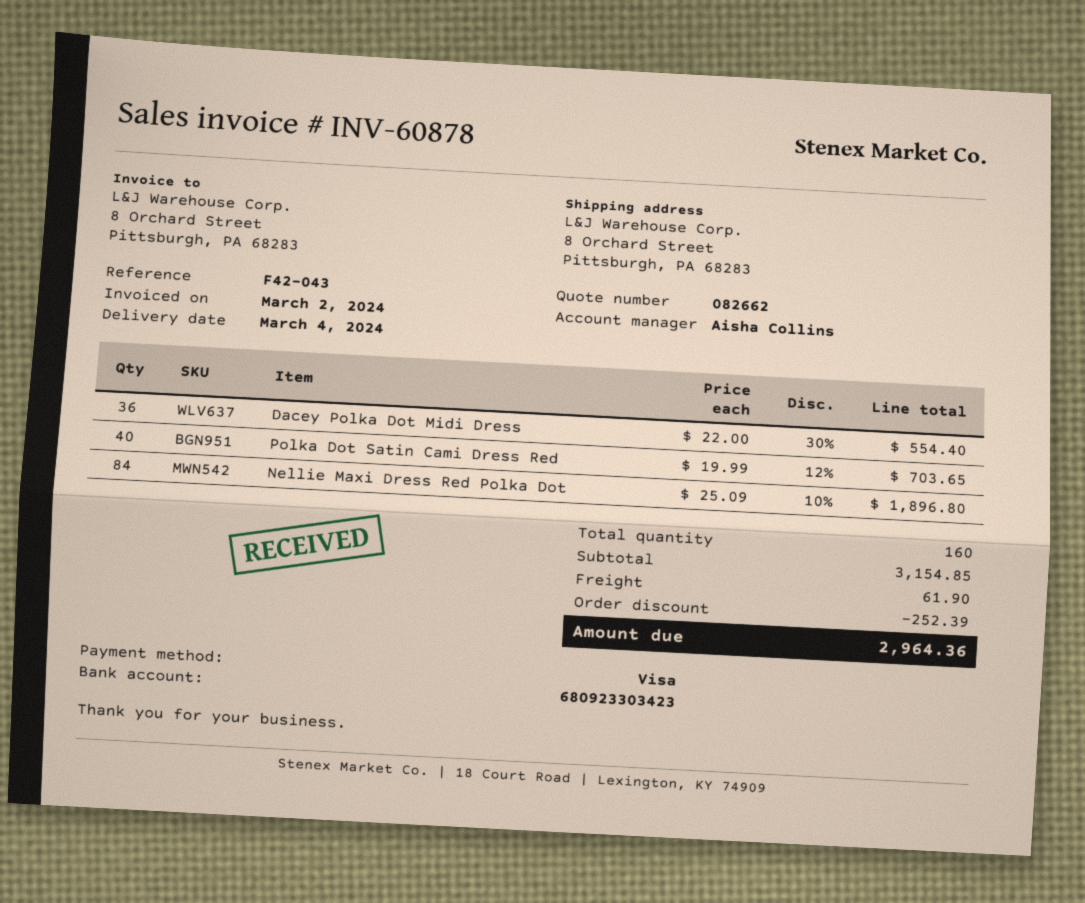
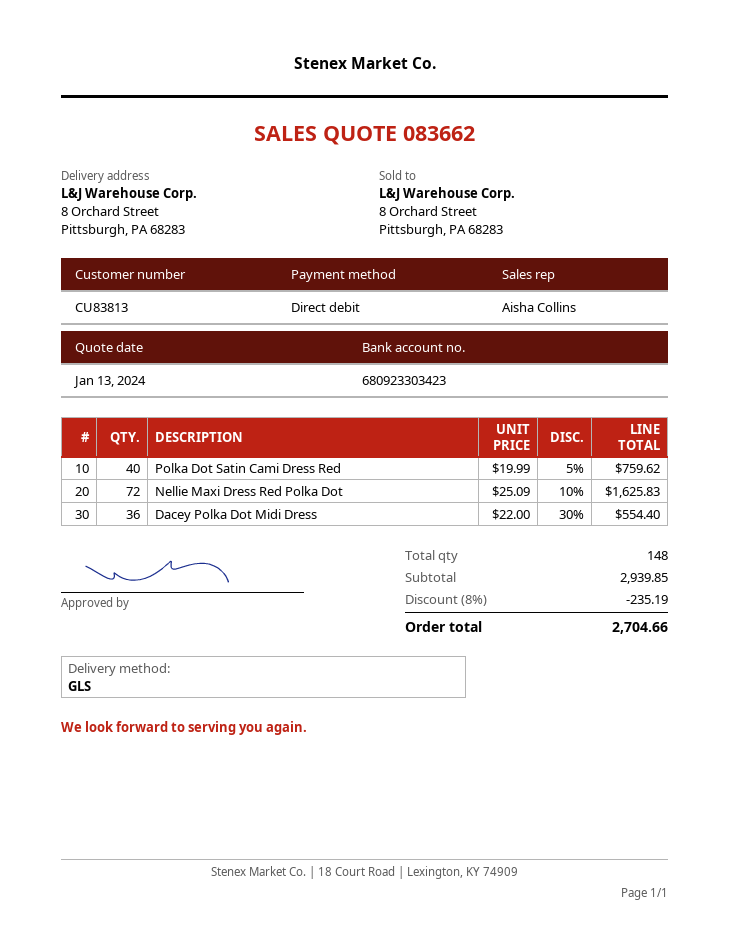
quote number: 082662 -> 083662
payment method: Visa -> direct debit
Polka Dot Satin Cami Dress Red: 40 x 19.99 - 12% = 703.65 -> 40 x 19.99 - 5% = 759.62
Nellie Maxi Dress Red Polka Dot: 84 x 25.09 - 10% = 1896.80 -> 72 x 25.09 - 10% = 1625.83
total quantity: 160 -> 148
subtotal: 3154.85 -> 2939.85
discount: 252.39 -> 235.19
shipping: 61.90 -> none
total: 2964.36 -> 2704.66

